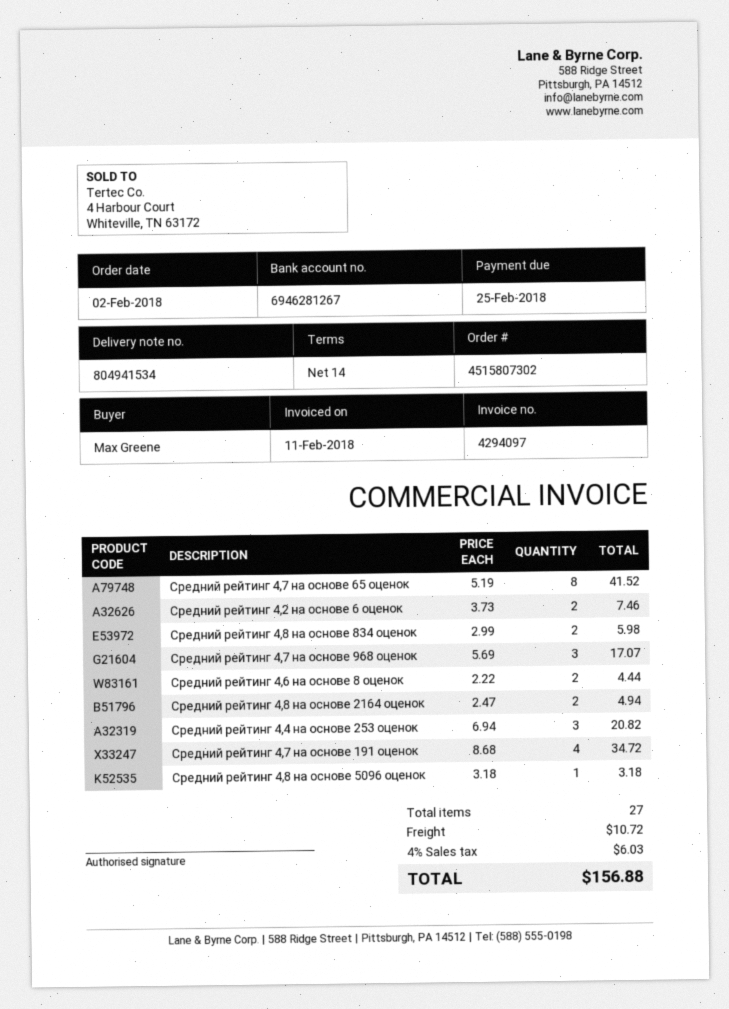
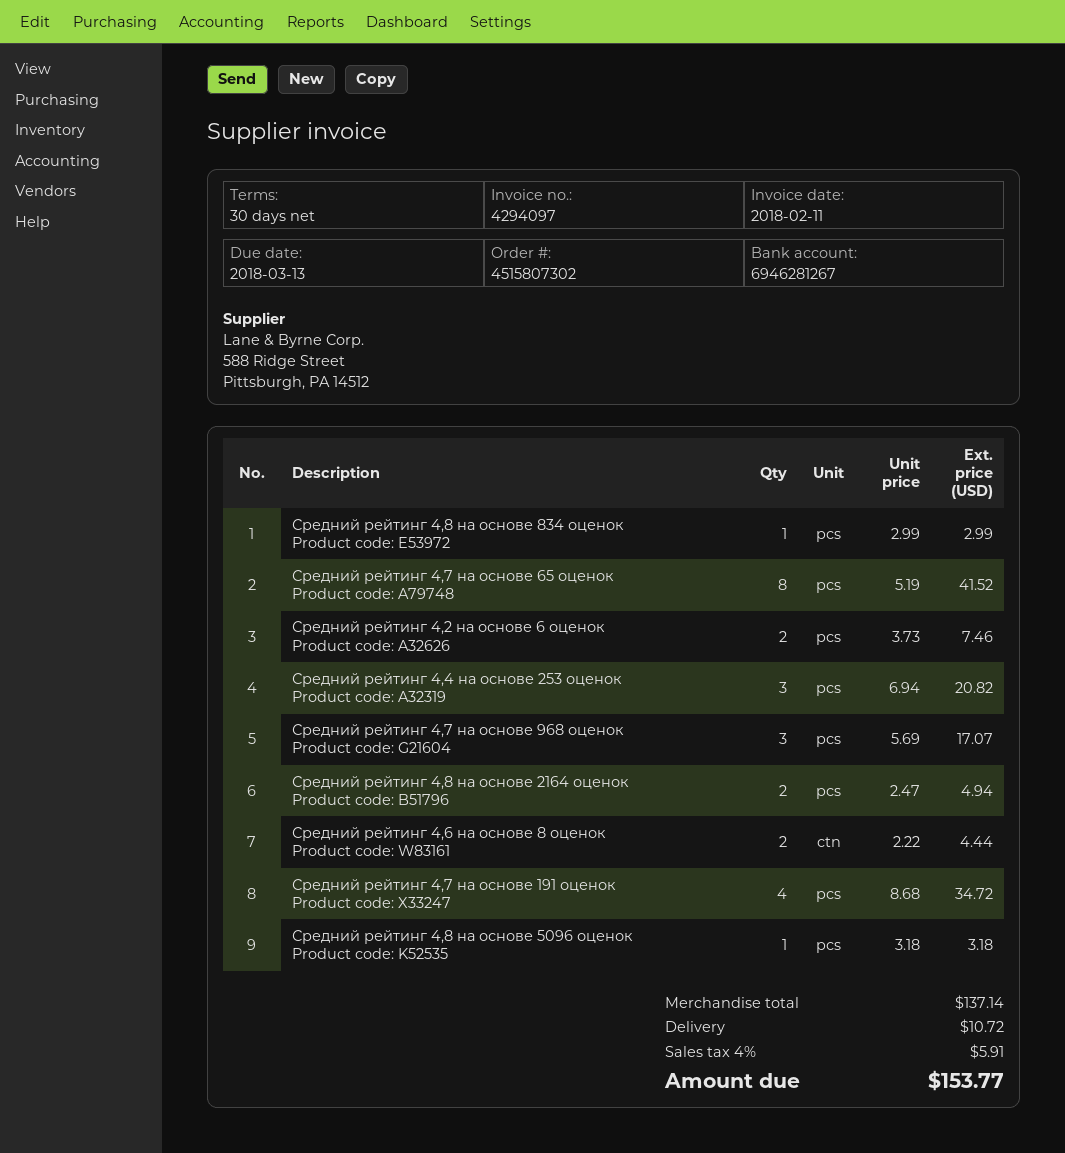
payment terms: 14 days -> 30 days
due date: 2018-02-25 -> 2018-03-13
Средний рейтинг 4,8 на основе 834 оценок: 2 x 2.99 = 5.98 -> 1 x 2.99 = 2.99
tax: 4% = 6.03 -> 4% = 5.91
total: 156.88 -> 153.77

